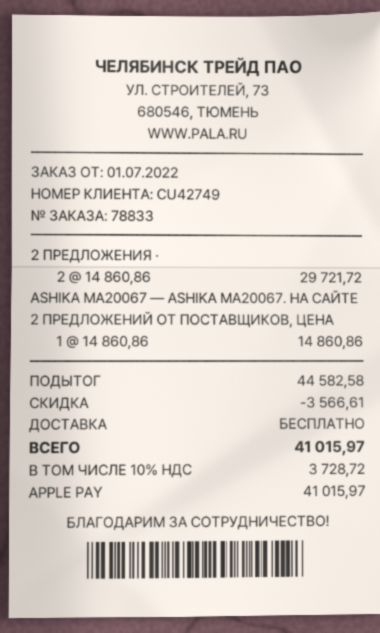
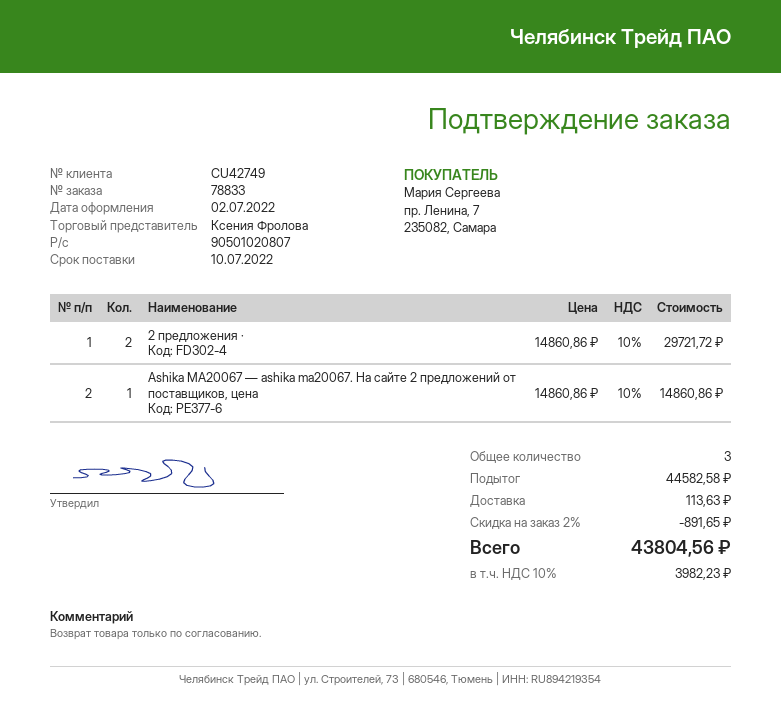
order date: 2022-07-01 -> 2022-07-02
discount: 3566.61 -> 891.65
shipping: 0.00 -> 113.63
tax: 10% = 3728.72 -> 10% = 3982.23
total: 41015.97 -> 43804.56

